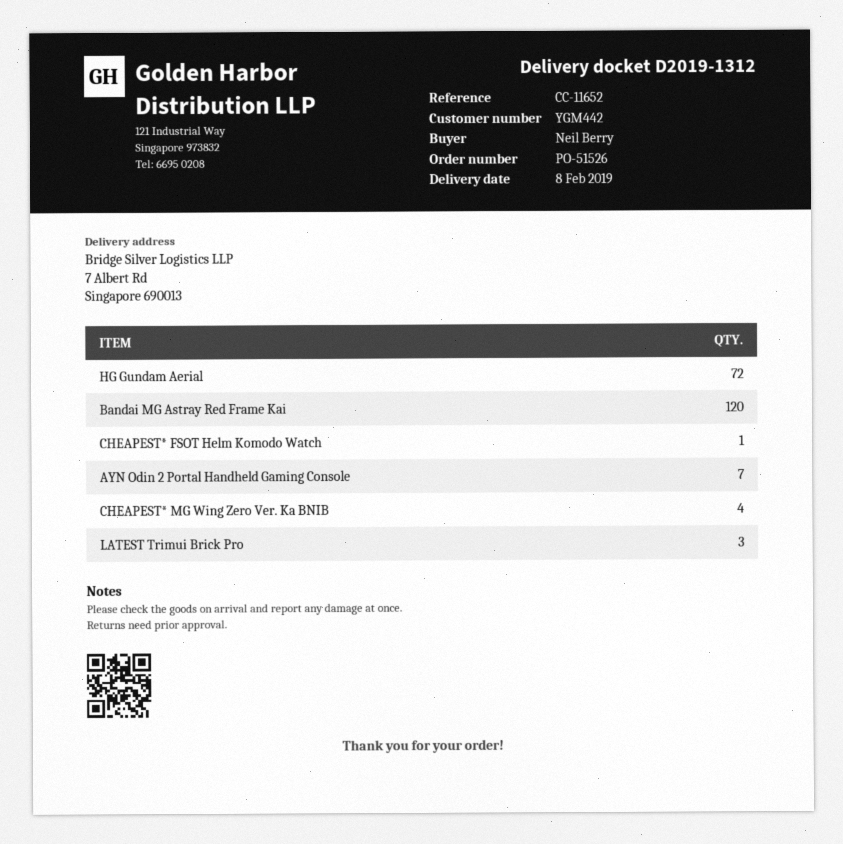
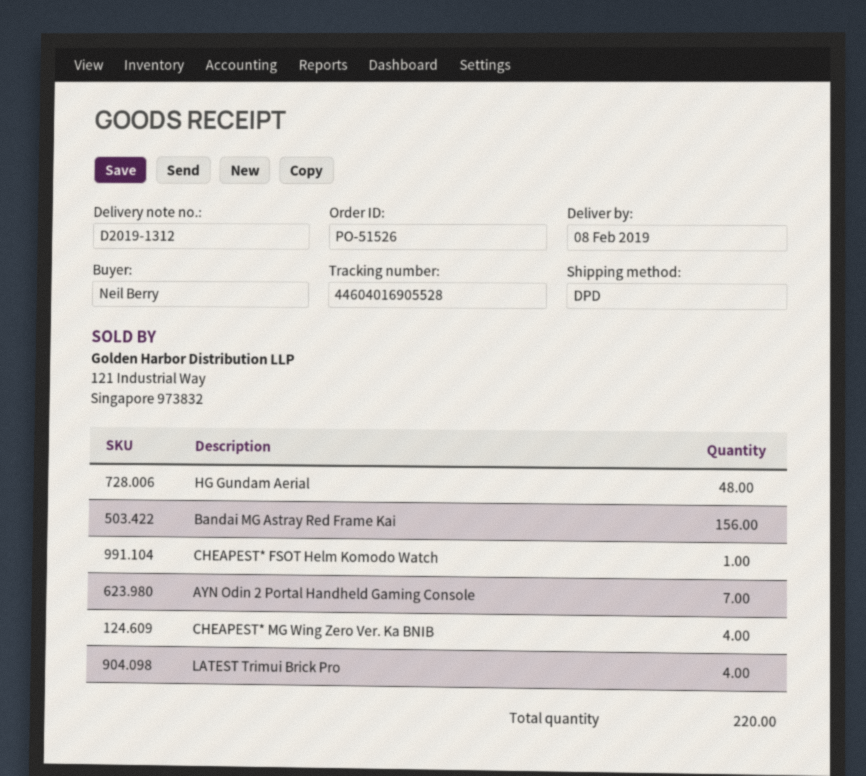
HG Gundam Aerial: 72 -> 48
Bandai MG Astray Red Frame Kai: 120 -> 156
LATEST Trimui Brick Pro: 3 -> 4

